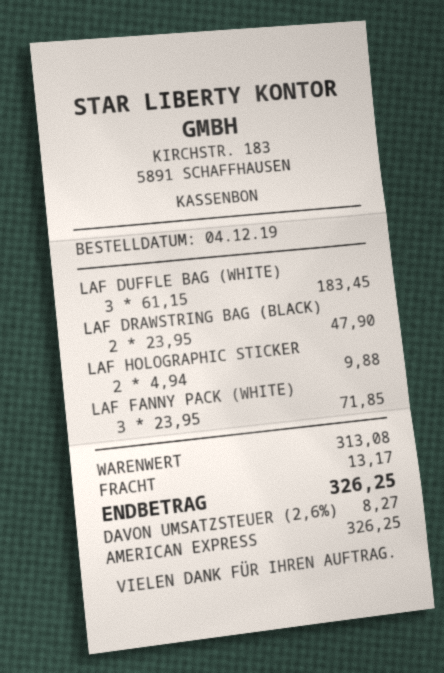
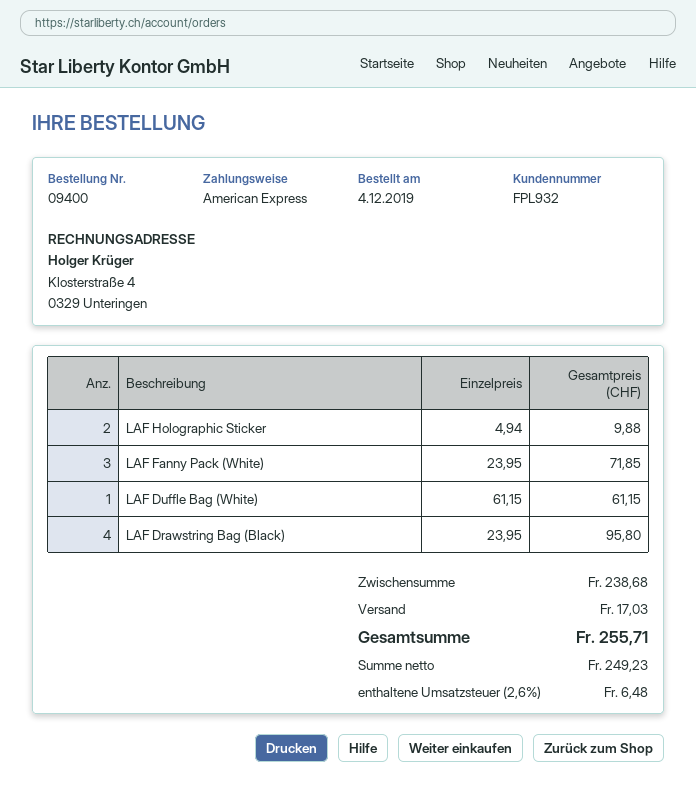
LAF DUFFLE BAG (WHITE): 3 x 61.15 = 183.45 -> 1 x 61.15 = 61.15
LAF DRAWSTRING BAG (BLACK): 2 x 23.95 = 47.90 -> 4 x 23.95 = 95.80
subtotal: 313.08 -> 238.68
shipping: 13.17 -> 17.03
tax: 2.6% = 8.27 -> 2.6% = 6.48
total: 326.25 -> 255.71

